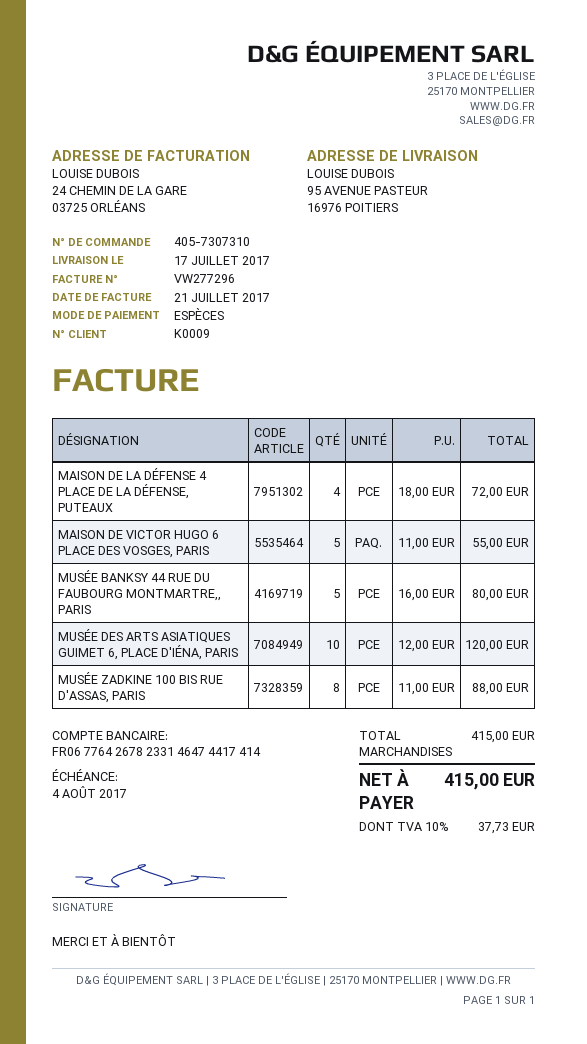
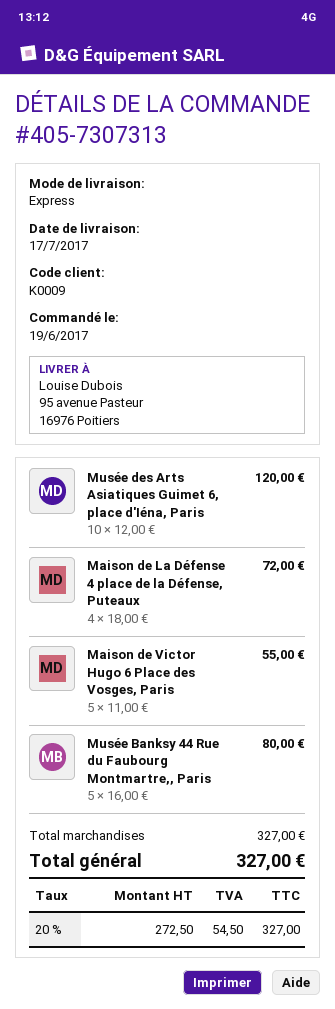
order number: 405-7307310 -> 405-7307313
MUSÉE ZADKINE 100 BIS RUE D'ASSAS, PARIS: 8 x 11.00 = 88.00 -> none
subtotal: 415.00 -> 327.00
tax: 10% = 37.73 -> 20% = 54.50
total: 415.00 -> 327.00

